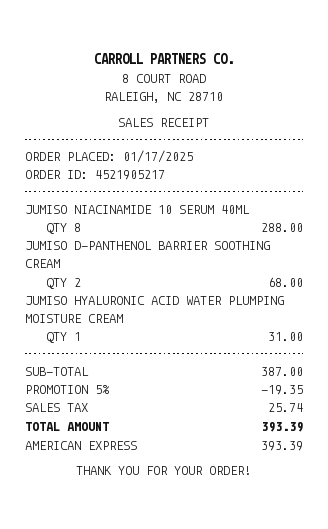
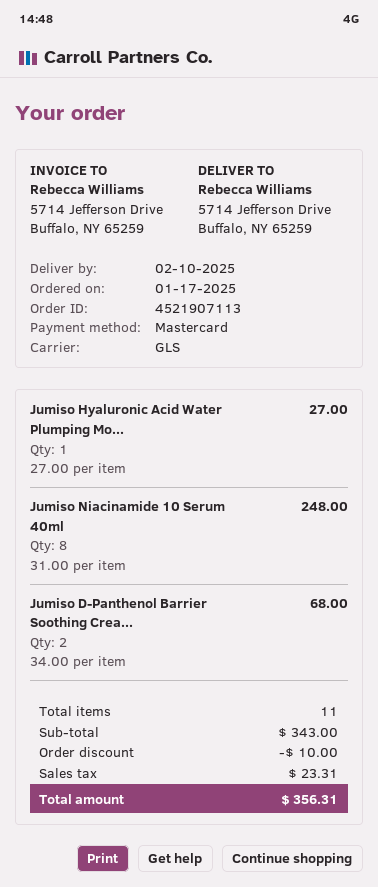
order number: 4521905217 -> 4521907113
payment method: American Express -> Mastercard
JUMISO NIACINAMIDE 10 SERUM 40ML: 8 for 288.00 -> 8 for 248.00
JUMISO HYALURONIC ACID WATER PLUMPING MOISTURE CREAM: 1 for 31.00 -> 1 for 27.00
subtotal: 387.00 -> 343.00
discount: 19.35 -> 10.00
tax: 25.74 -> 23.31
total: 393.39 -> 356.31

